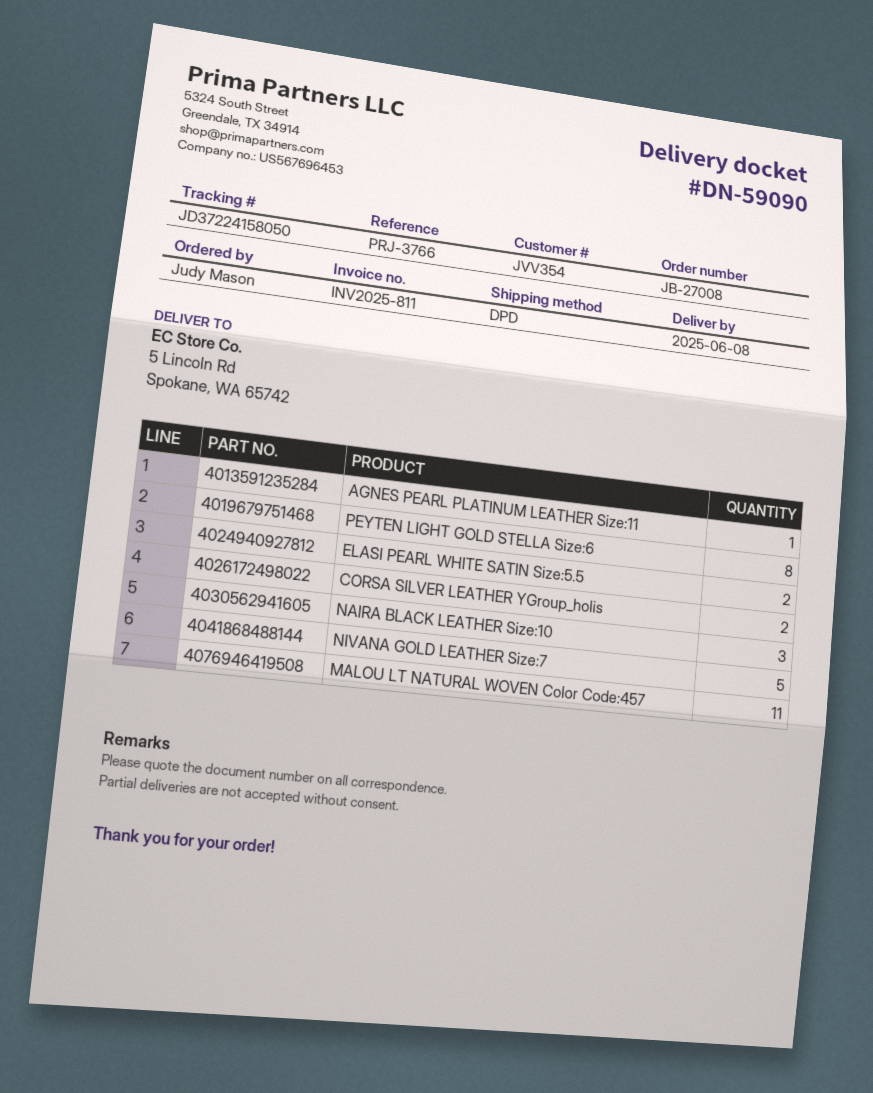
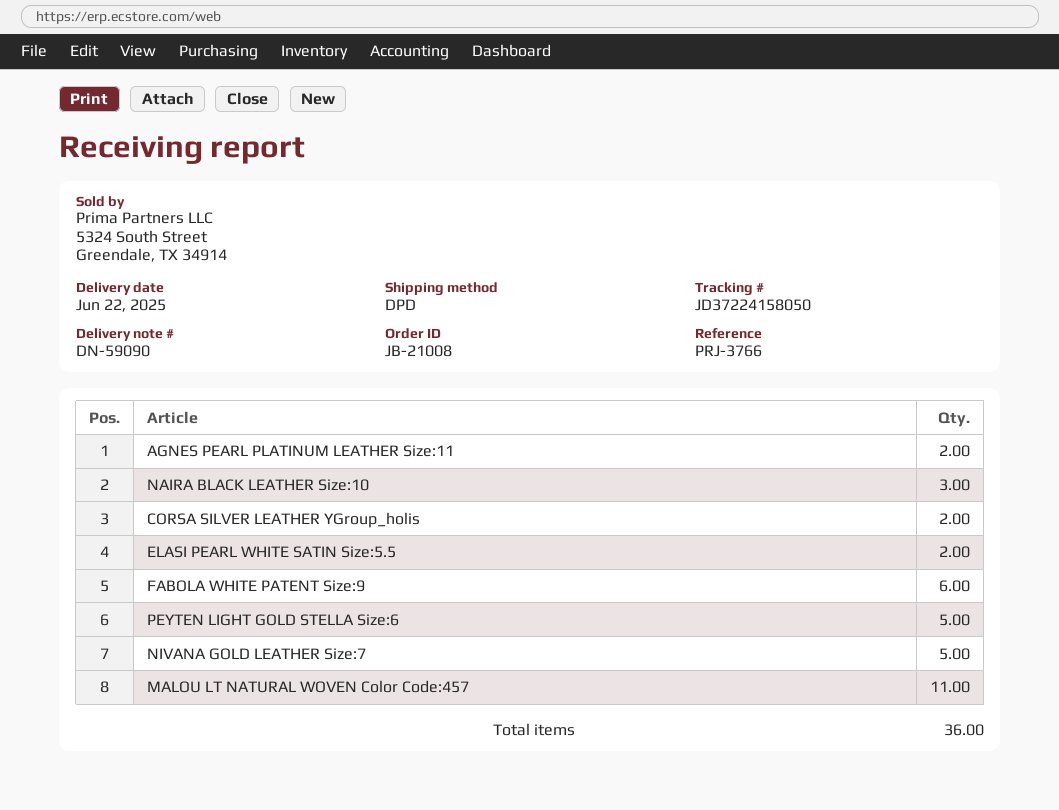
order number: JB-27008 -> JB-21008
delivery date: 2025-06-08 -> 2025-06-22
AGNES PEARL PLATINUM LEATHER Size:11: 1 -> 2
PEYTEN LIGHT GOLD STELLA Size:6: 8 -> 5
FABOLA WHITE PATENT Size:9: none -> 6

